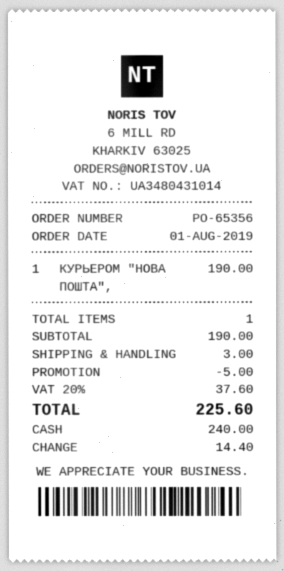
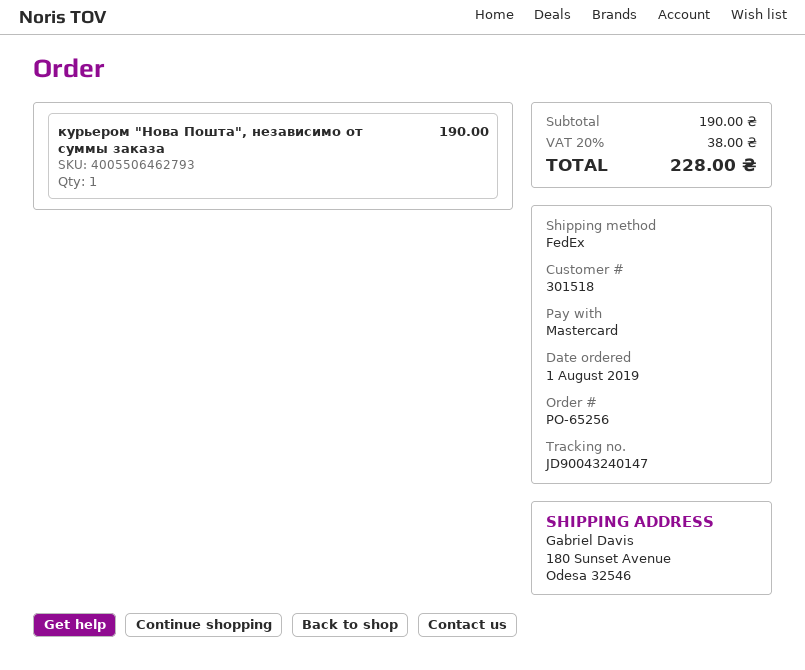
order number: PO-65356 -> PO-65256
payment method: cash -> Mastercard
discount: 5.00 -> none
shipping: 3.00 -> none
tax: 20% = 37.60 -> 20% = 38.00
total: 225.60 -> 228.00

